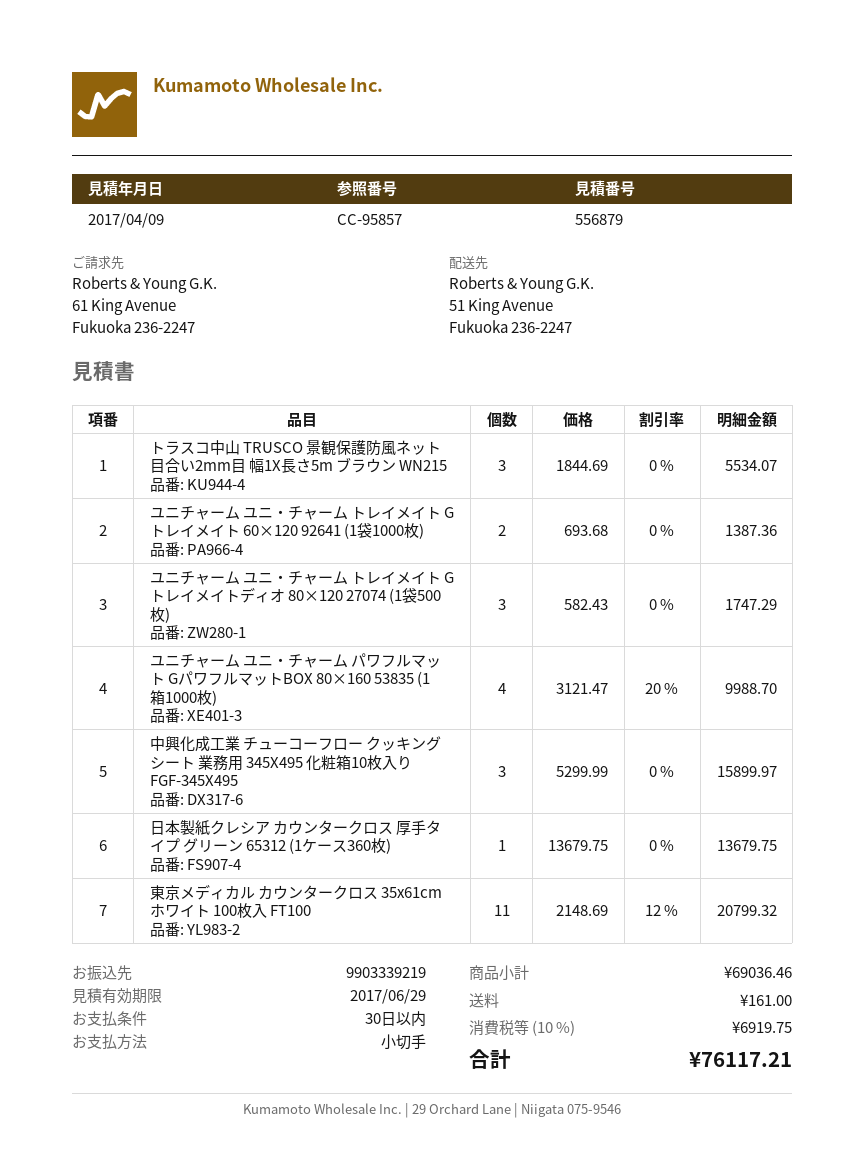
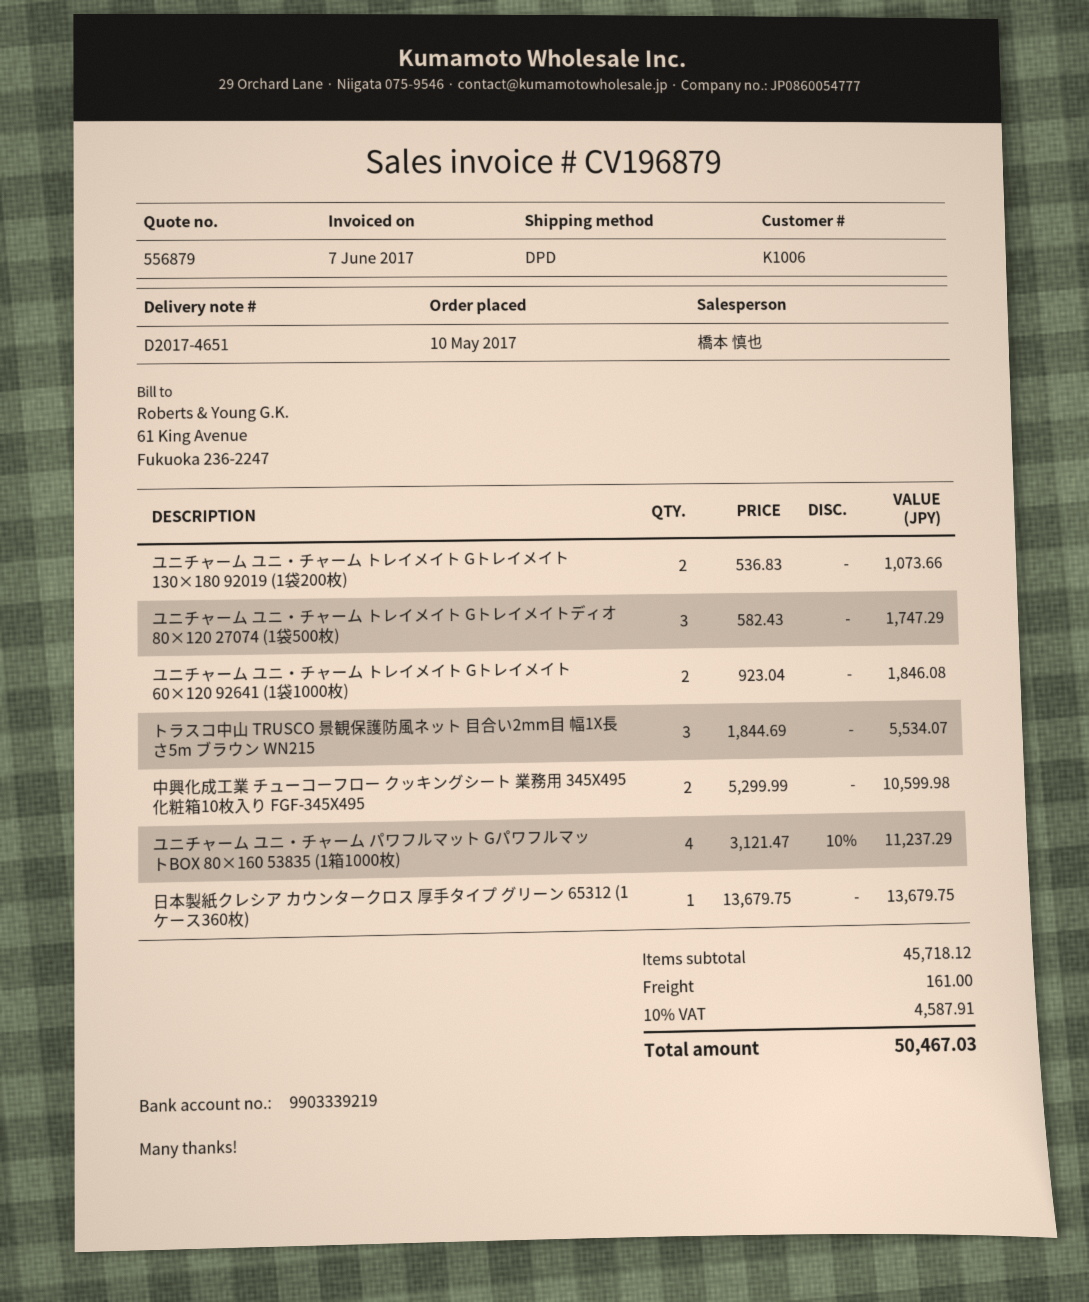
ユニチャーム ユニ・チャーム トレイメイト Gトレイメイト 60×120 92641 (1袋1000枚): 2 x 693.68 = 1387.36 -> 2 x 923.04 = 1846.08
ユニチャーム ユニ・チャーム パワフルマット GパワフルマットBOX 80×160 53835 (1箱1000枚): 4 x 3121.47 - 20% = 9988.70 -> 4 x 3121.47 - 10% = 11237.29
中興化成工業 チューコーフロー クッキングシート 業務用 345X495 化粧箱10枚入り FGF-345X495: 3 x 5299.99 = 15899.97 -> 2 x 5299.99 = 10599.98
東京メディカル カウンタークロス 35x61cm ホワイト 100枚入 FT100: 11 x 2148.69 - 12% = 20799.32 -> none
ユニチャーム ユニ・チャーム トレイメイト Gトレイメイト 130×180 92019 (1袋200枚): none -> 2 x 536.83 = 1073.66
subtotal: 69036.46 -> 45718.12
tax: 10% = 6919.75 -> 10% = 4587.91
total: 76117.21 -> 50467.03

